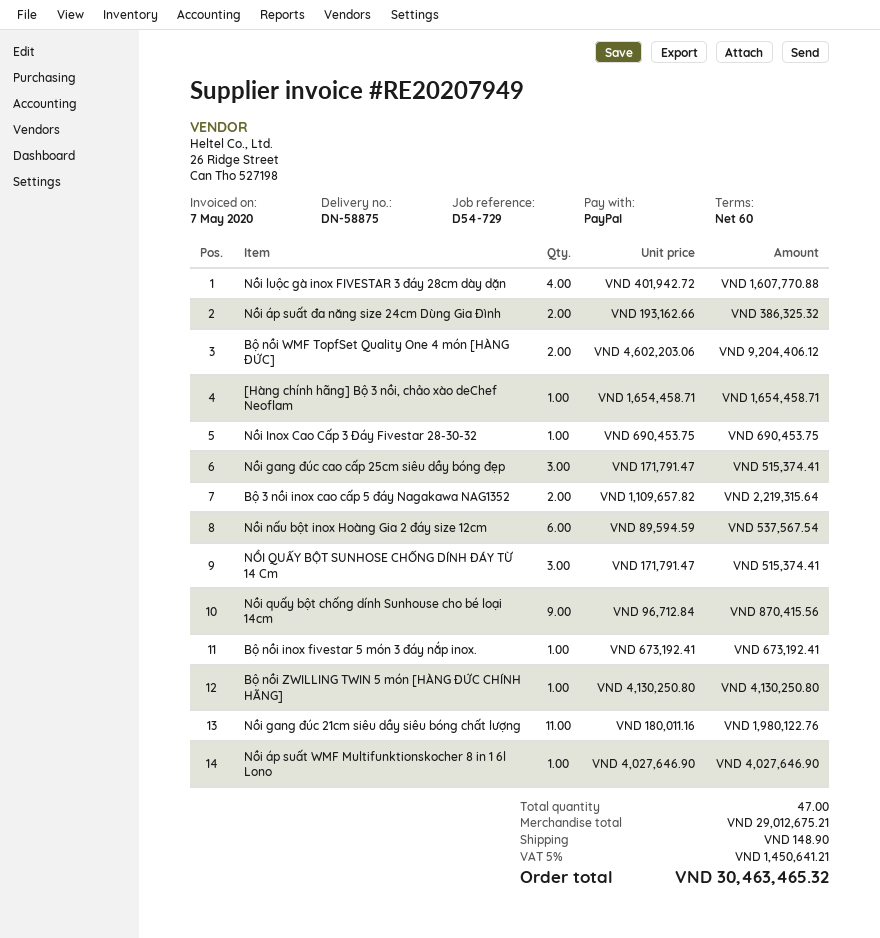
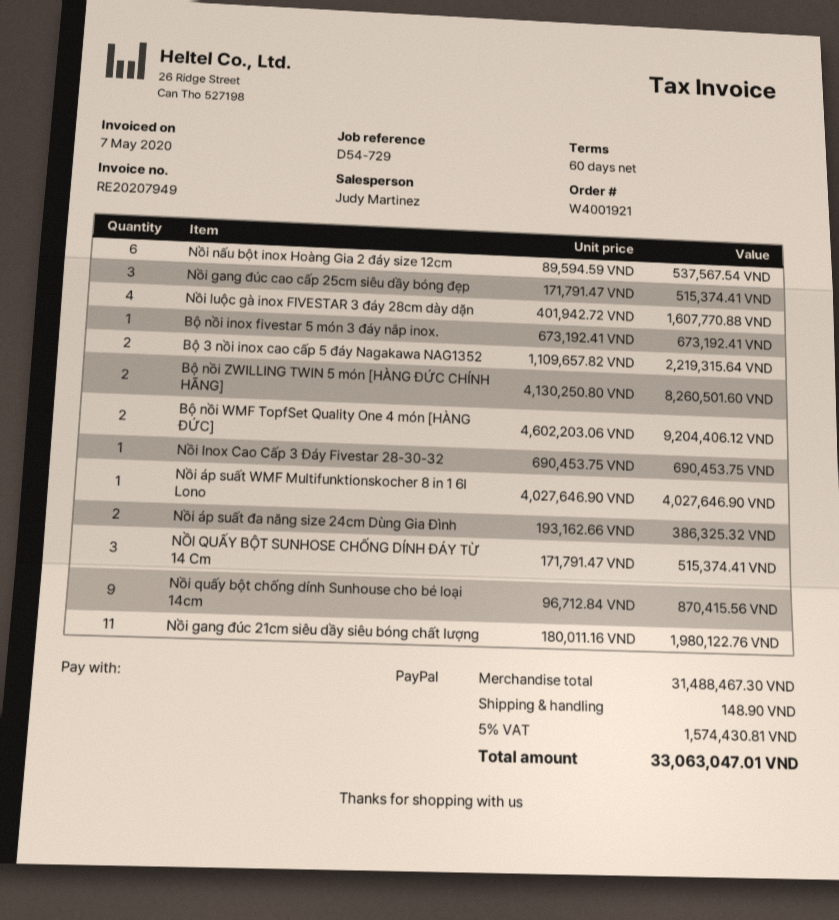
[Hàng chính hãng] Bộ 3 nồi, chảo xào deChef Neoflam: 1 x 1654458.71 = 1654458.71 -> none
Bộ nồi ZWILLING TWIN 5 món [HÀNG ĐỨC CHÍNH HÃNG]: 1 x 4130250.80 = 4130250.80 -> 2 x 4130250.80 = 8260501.60
subtotal: 29012675.21 -> 31488467.30
tax: 5% = 1450641.21 -> 5% = 1574430.81
total: 30463465.32 -> 33063047.01

